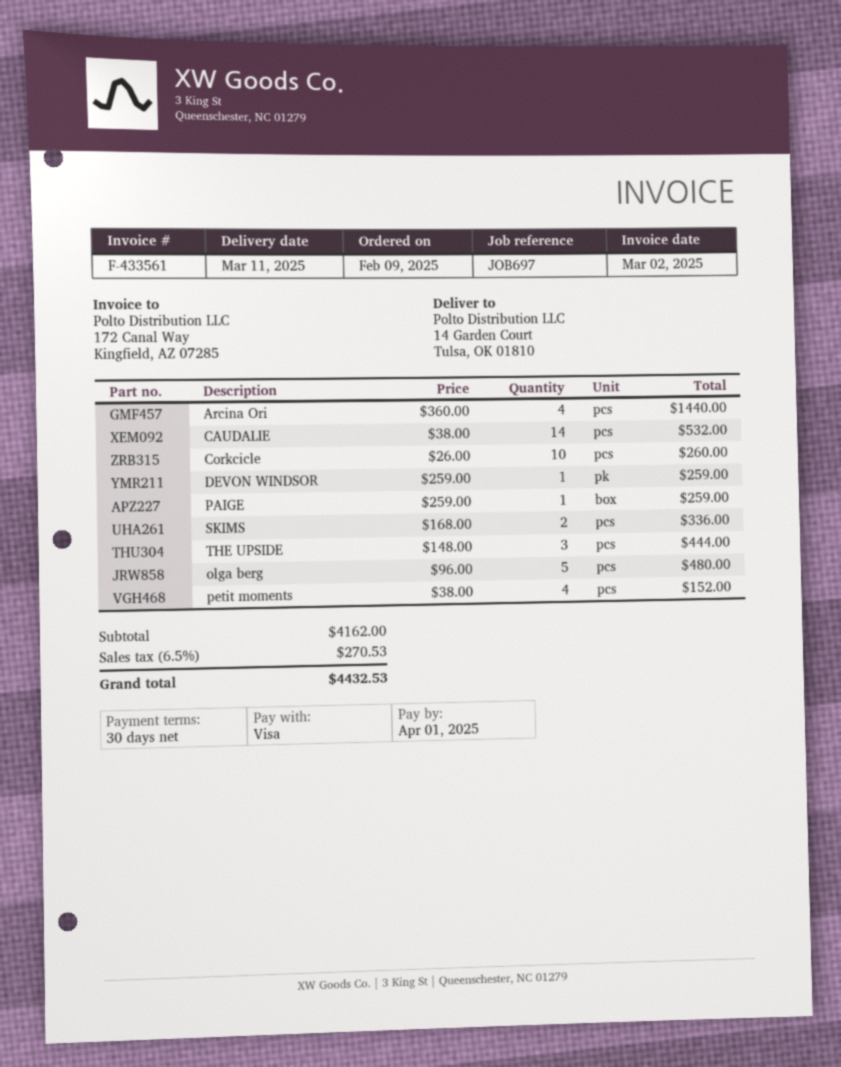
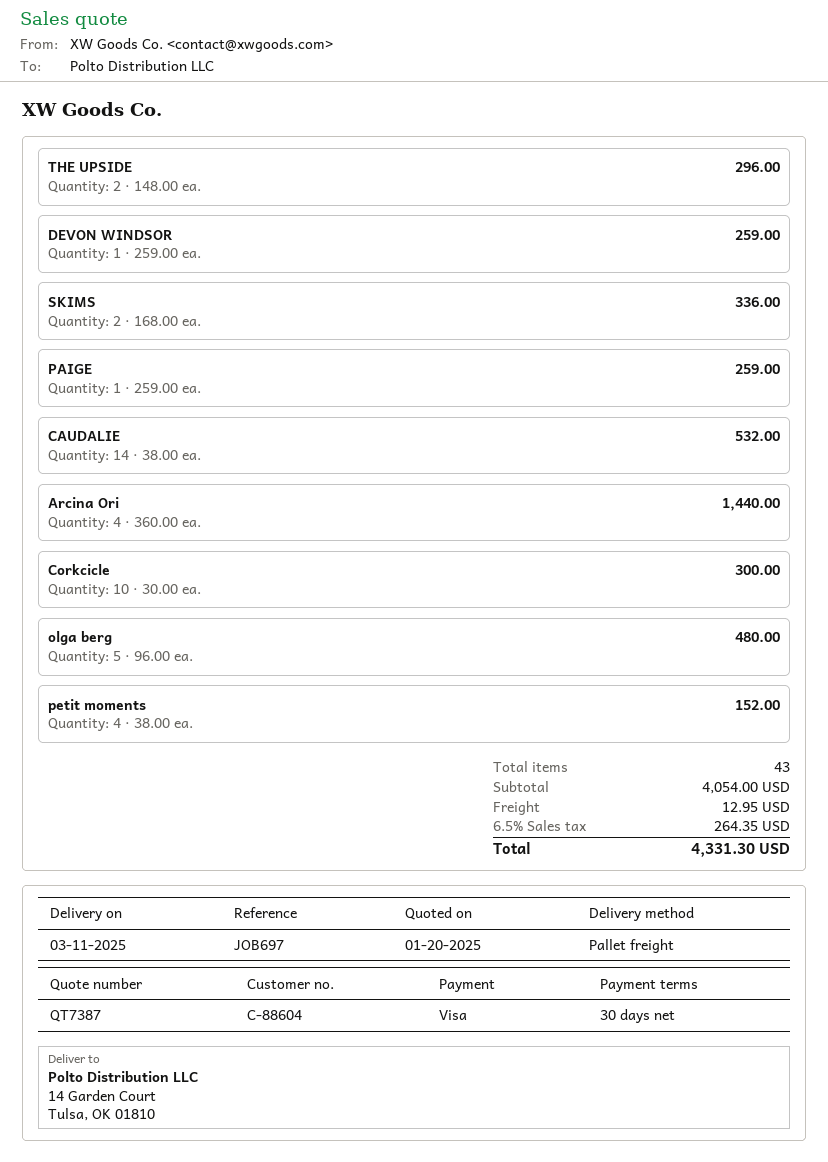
Corkcicle: 10 x 26.00 = 260.00 -> 10 x 30.00 = 300.00
THE UPSIDE: 3 x 148.00 = 444.00 -> 2 x 148.00 = 296.00
subtotal: 4162.00 -> 4054.00
shipping: none -> 12.95
tax: 6.5% = 270.53 -> 6.5% = 264.35
total: 4432.53 -> 4331.30

